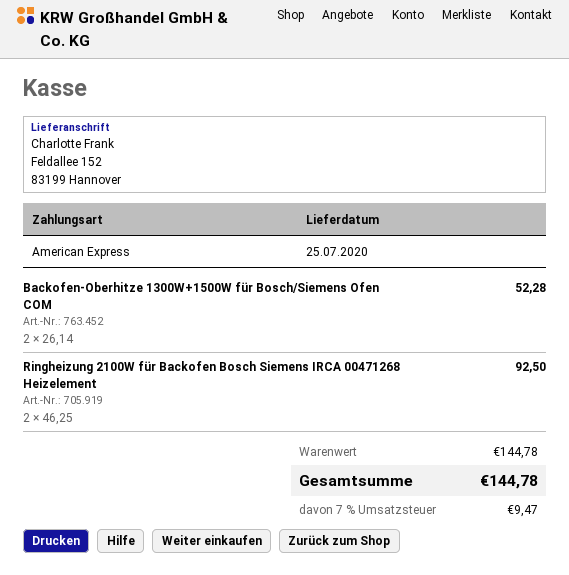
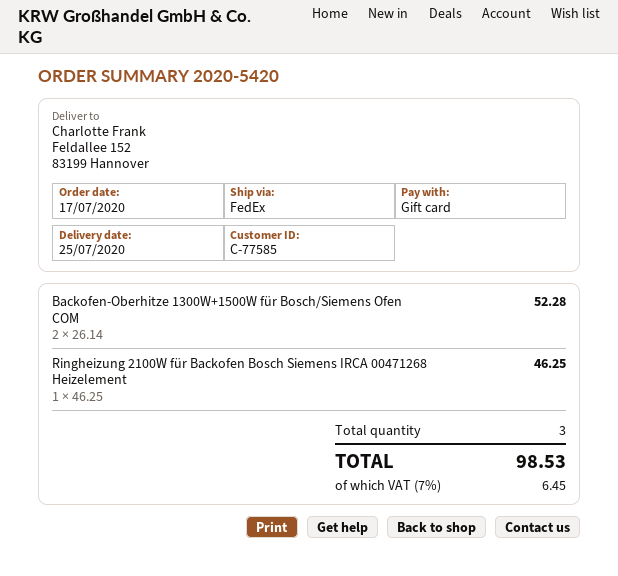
payment method: American Express -> gift card
Ringheizung 2100W für Backofen Bosch Siemens IRCA 00471268 Heizelement: 2 x 46.25 = 92.50 -> 1 x 46.25 = 46.25
tax: 7% = 9.47 -> 7% = 6.45
total: 144.78 -> 98.53

